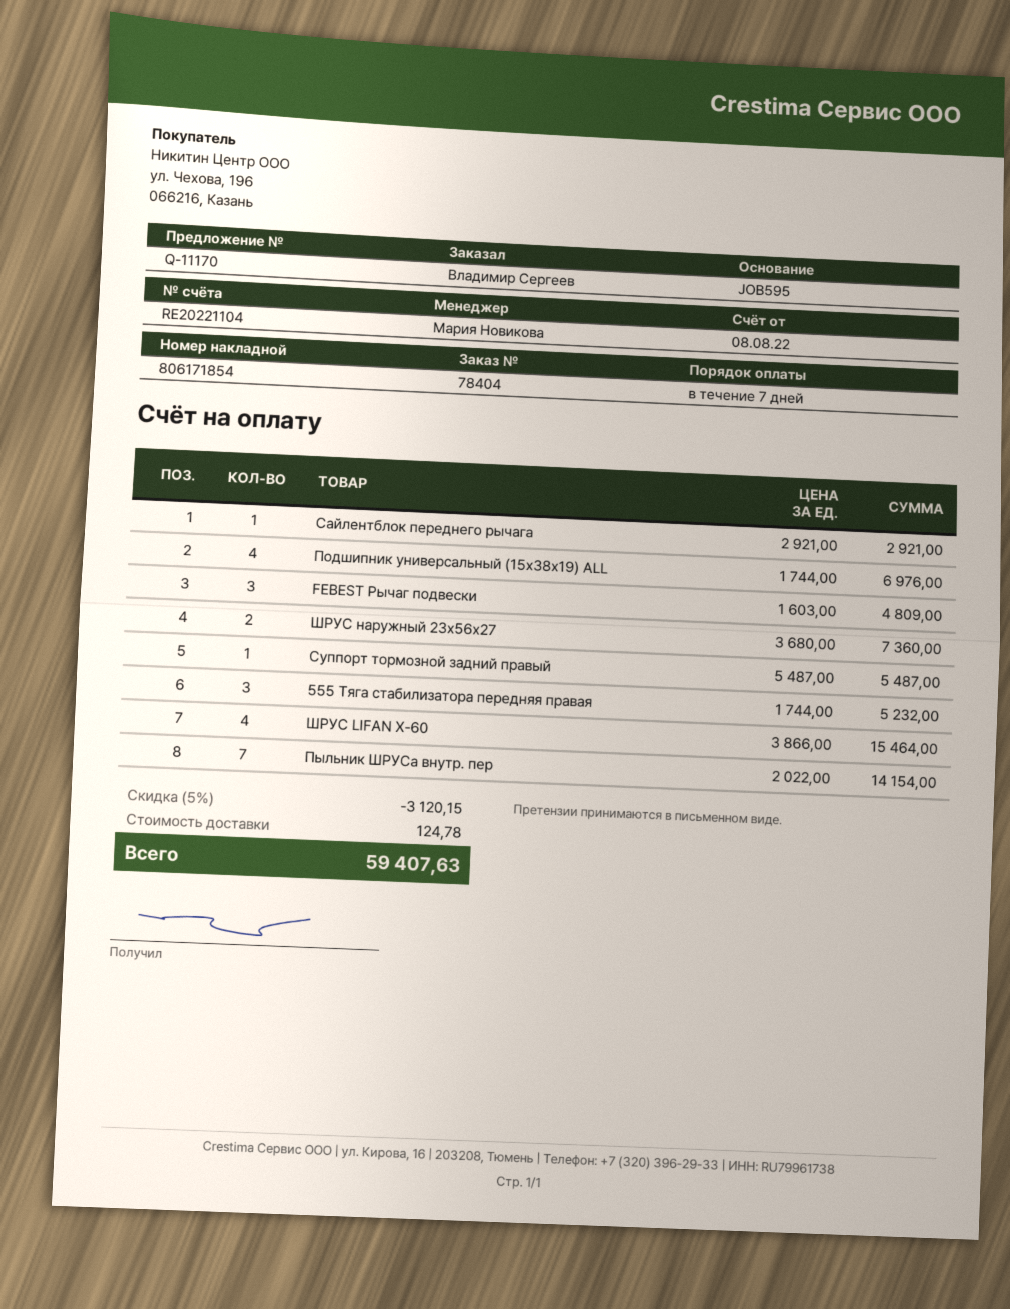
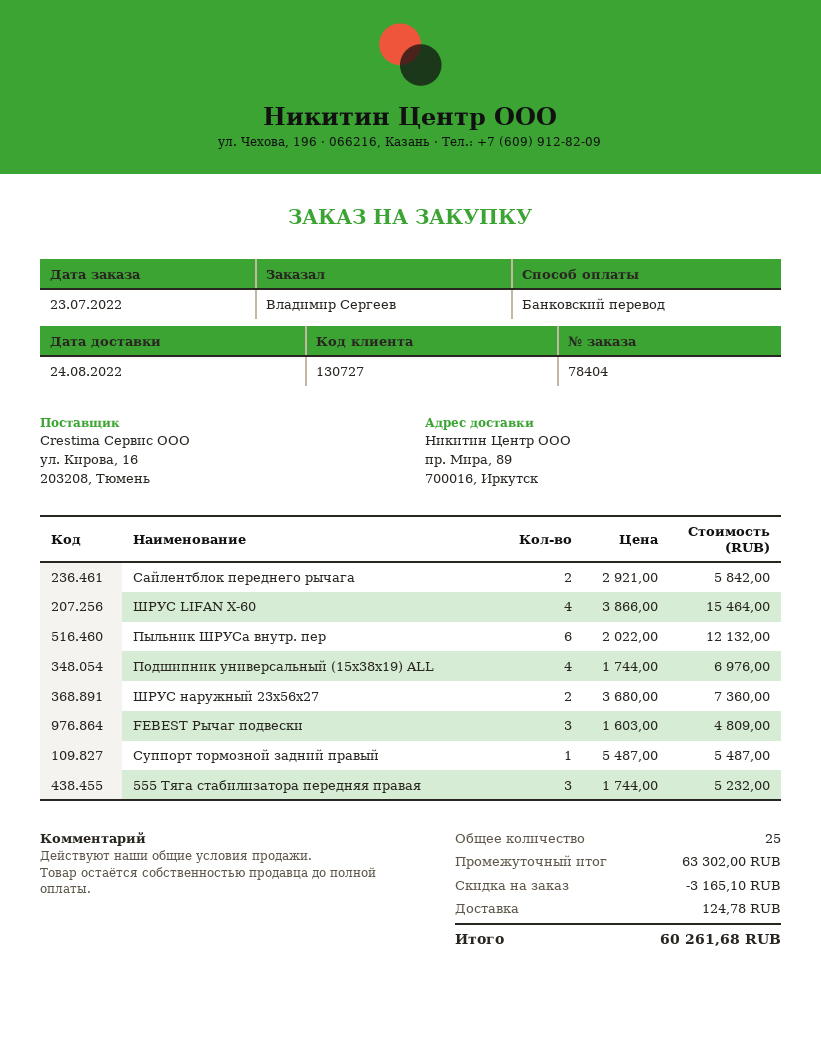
Сайлентблок переднего рычага: 1 x 2921.00 = 2921.00 -> 2 x 2921.00 = 5842.00
Пыльник ШРУСа внутр. пер: 7 x 2022.00 = 14154.00 -> 6 x 2022.00 = 12132.00
discount: 3120.15 -> 3165.10
total: 59407.63 -> 60261.68

